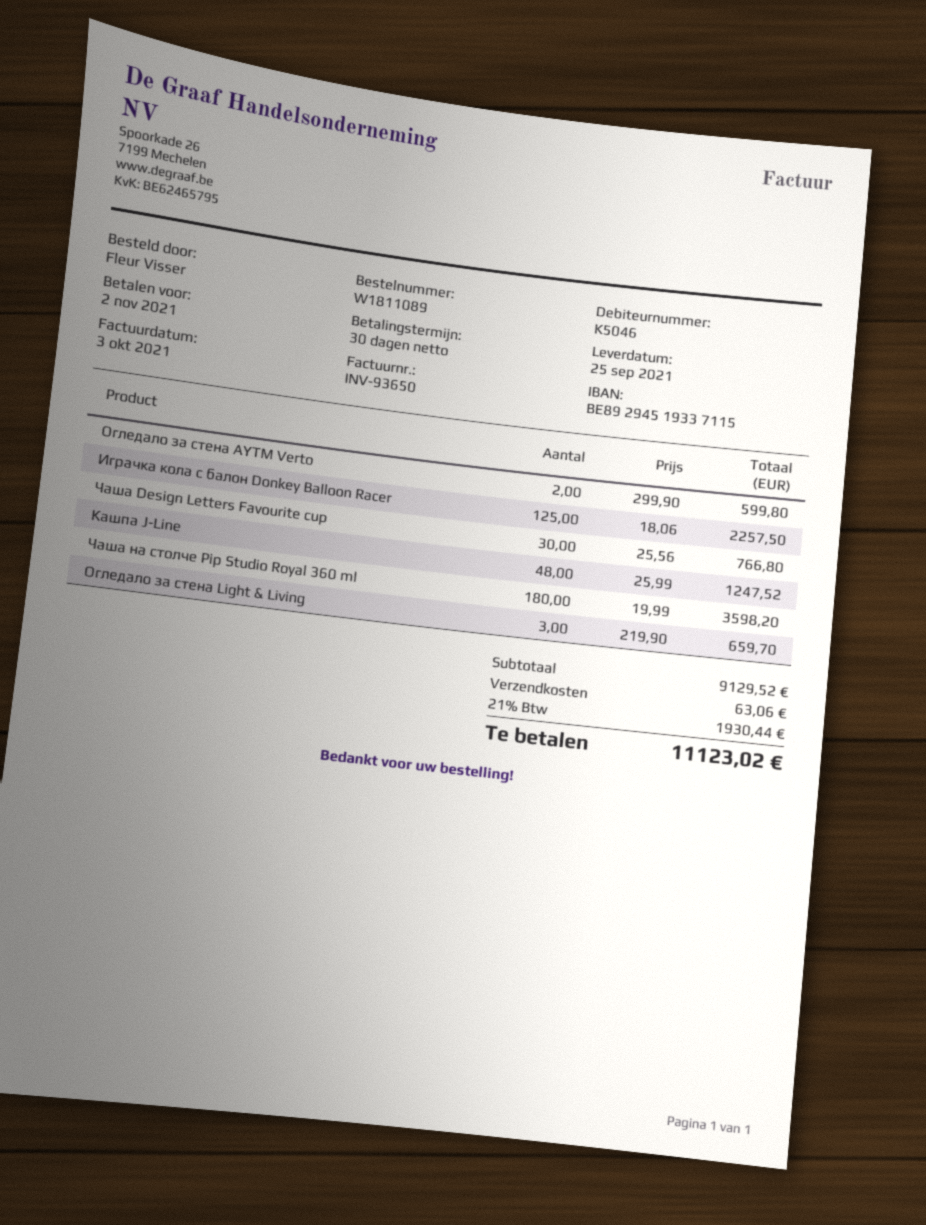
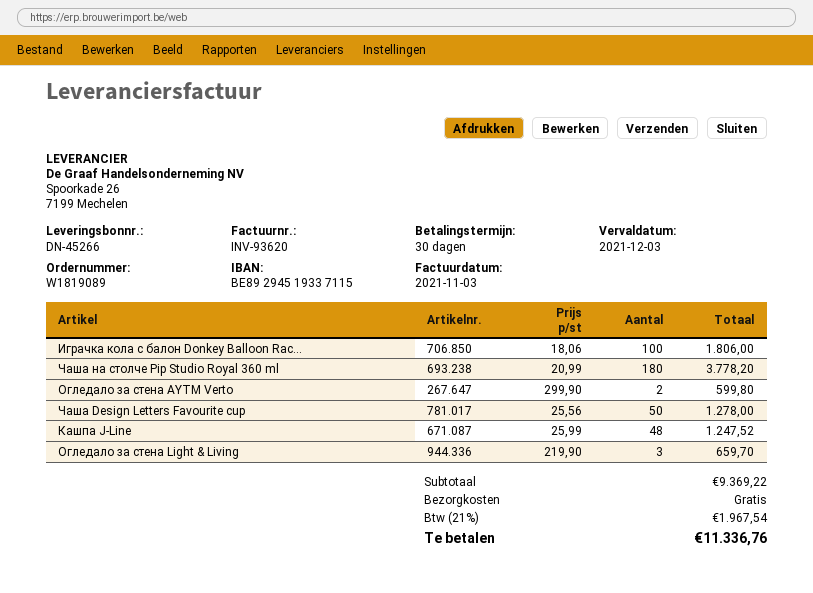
order number: W1811089 -> W1819089
invoice number: INV-93650 -> INV-93620
invoice date: 2021-10-03 -> 2021-11-03
due date: 2021-11-02 -> 2021-12-03
Играчка кола с балон Donkey Balloon Racer: 125 x 18.06 = 2257.50 -> 100 x 18.06 = 1806.00
Чаша Design Letters Favourite cup: 30 x 25.56 = 766.80 -> 50 x 25.56 = 1278.00
Чаша на столче Pip Studio Royal 360 ml: 180 x 19.99 = 3598.20 -> 180 x 20.99 = 3778.20
subtotal: 9129.52 -> 9369.22
shipping: 63.06 -> 0.00
tax: 21% = 1930.44 -> 21% = 1967.54
total: 11123.02 -> 11336.76

